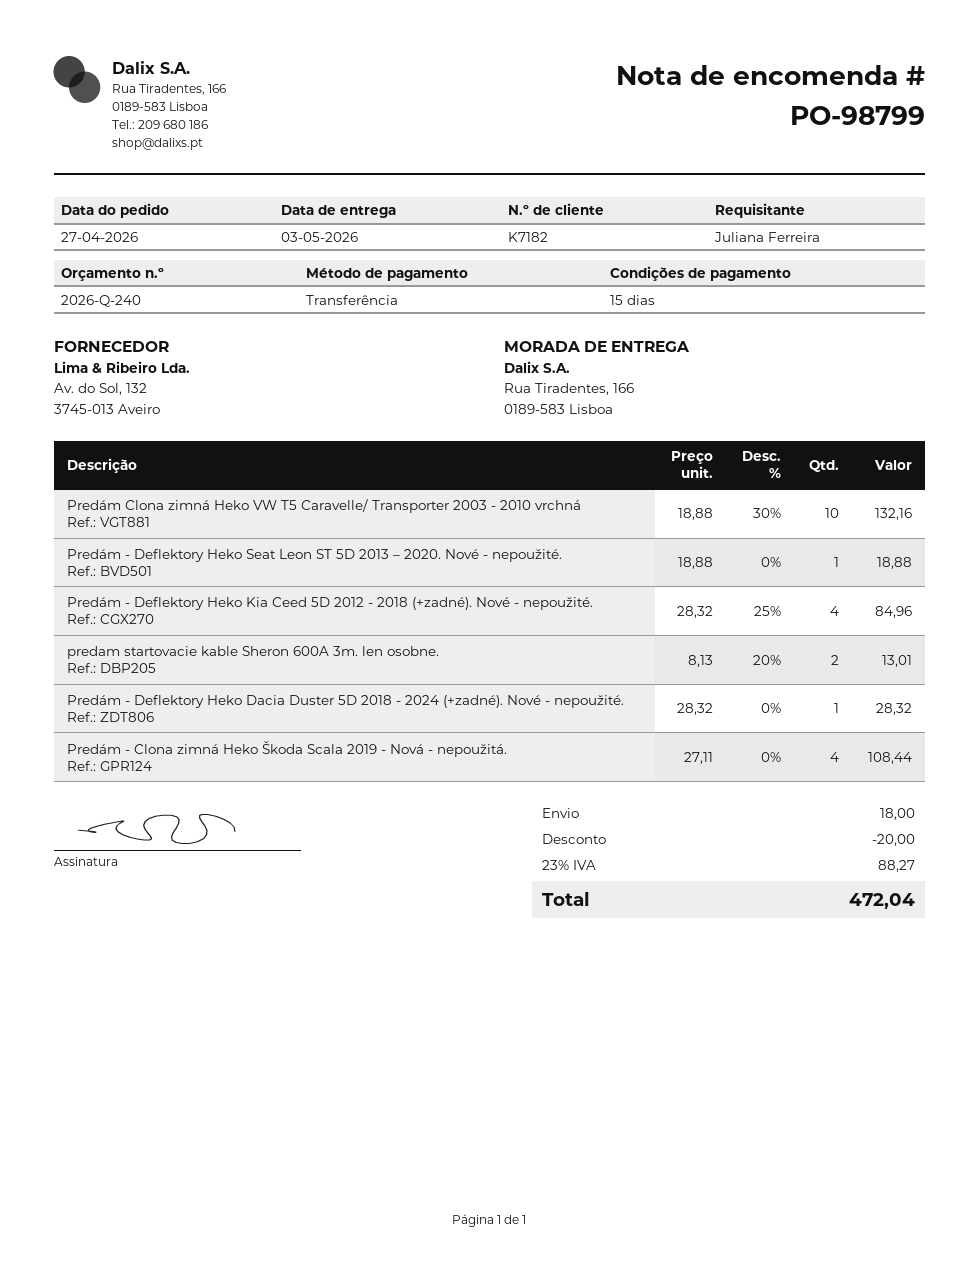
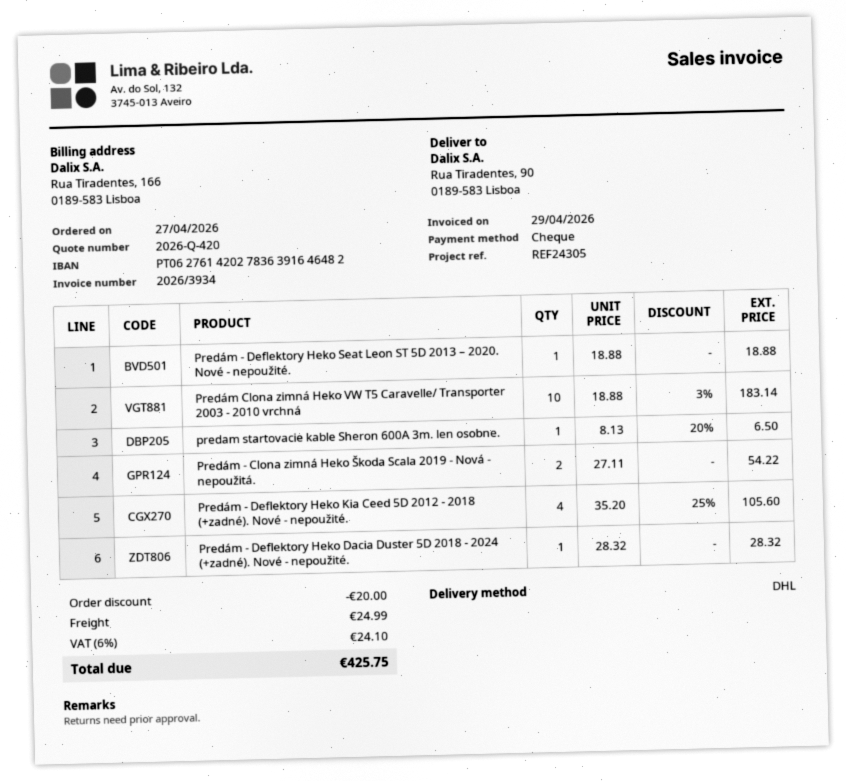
quote number: 2026-Q-240 -> 2026-Q-420
payment method: bank transfer -> cheque
ship to: Rua Tiradentes, 166, 0189-583 Lisboa -> Rua Tiradentes, 90, 0189-583 Lisboa
Predám Clona zimná Heko VW T5 Caravelle/ Transporter 2003 - 2010 vrchná: 10 x 18.88 - 30% = 132.16 -> 10 x 18.88 - 3% = 183.14
Predám - Deflektory Heko Kia Ceed 5D 2012 - 2018 (+zadné). Nové - nepoužité.: 4 x 28.32 - 25% = 84.96 -> 4 x 35.20 - 25% = 105.60
predam startovacie kable Sheron 600A 3m. len osobne.: 2 x 8.13 - 20% = 13.01 -> 1 x 8.13 - 20% = 6.50
Predám - Clona zimná Heko Škoda Scala 2019 - Nová - nepoužitá.: 4 x 27.11 = 108.44 -> 2 x 27.11 = 54.22
shipping: 18.00 -> 24.99
tax: 23% = 88.27 -> 6% = 24.10
total: 472.04 -> 425.75

